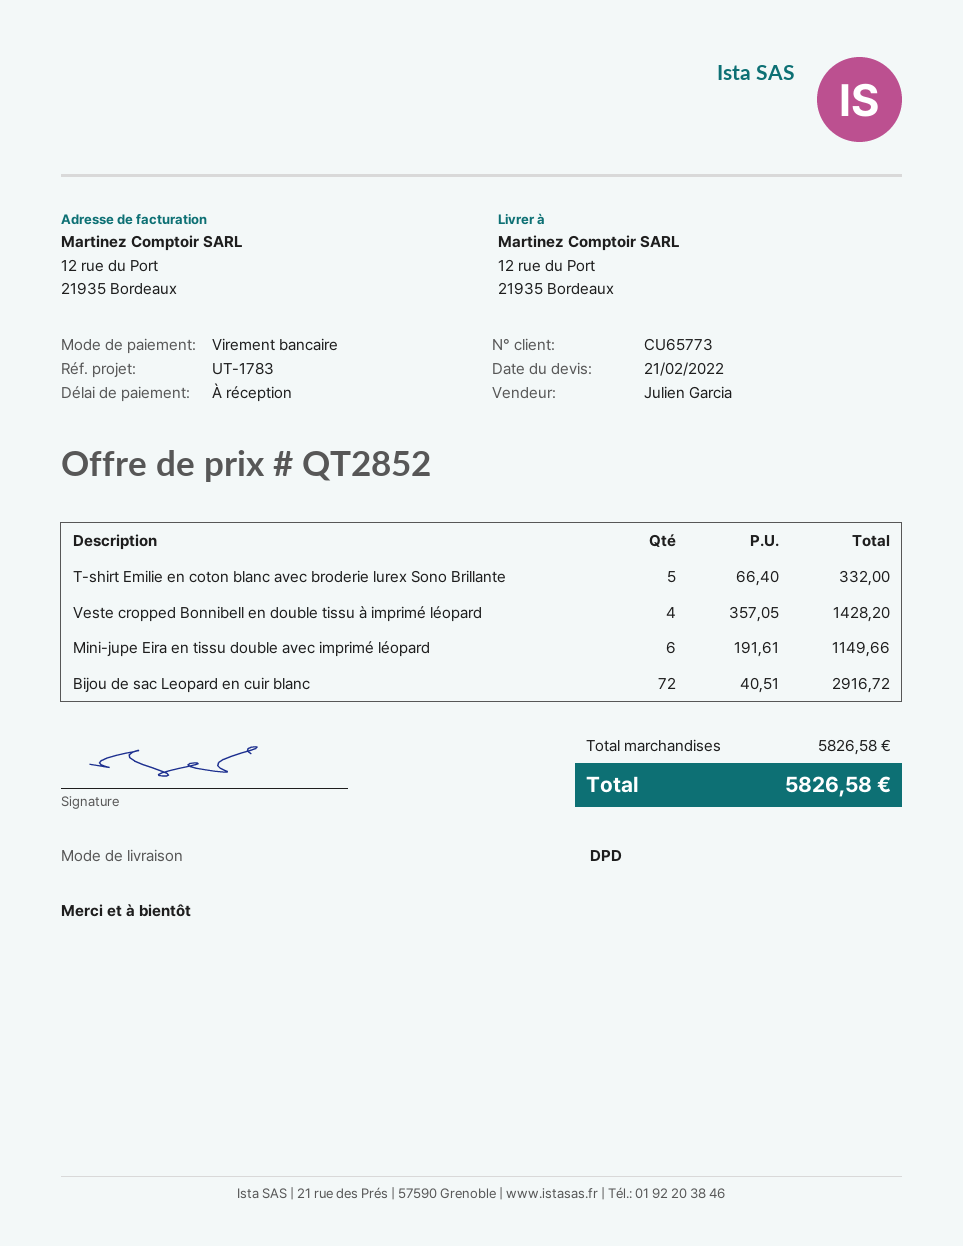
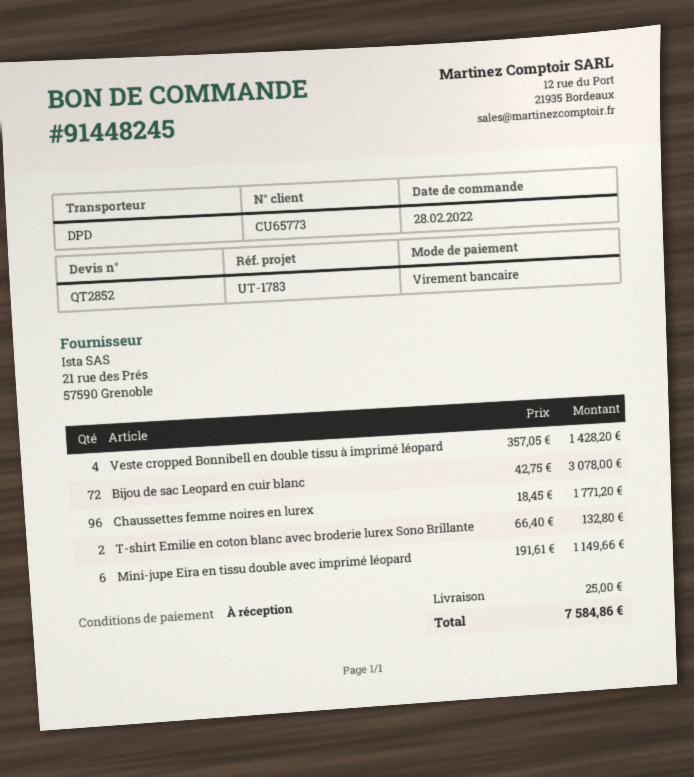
T-shirt Emilie en coton blanc avec broderie lurex Sono Brillante: 5 x 66.40 = 332.00 -> 2 x 66.40 = 132.80
Bijou de sac Leopard en cuir blanc: 72 x 40.51 = 2916.72 -> 72 x 42.75 = 3078.00
Chaussettes femme noires en lurex: none -> 96 x 18.45 = 1771.20
shipping: none -> 25.00
total: 5826.58 -> 7584.86

